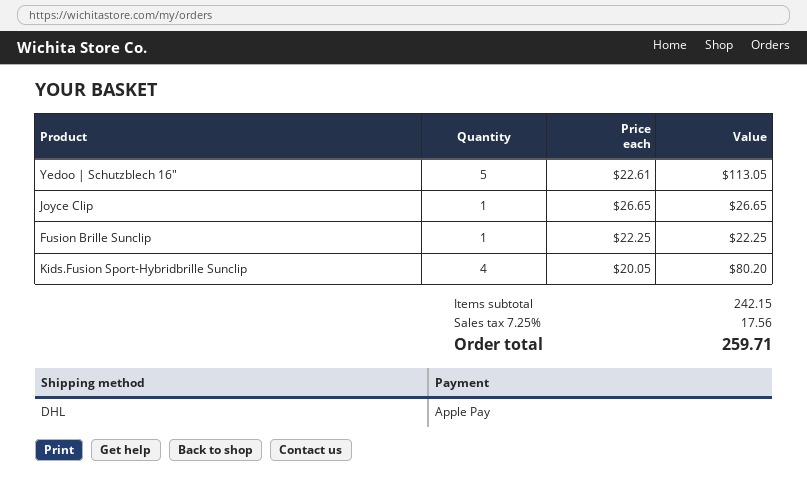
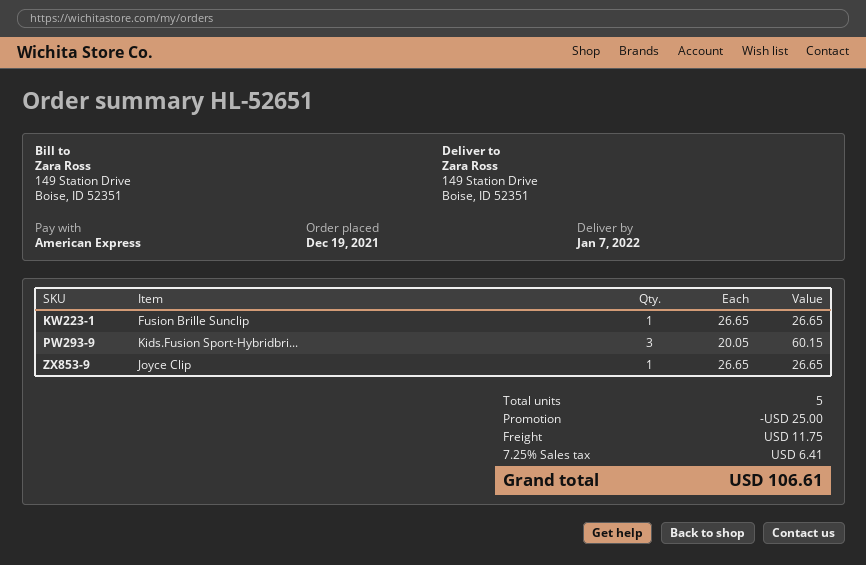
payment method: Apple Pay -> American Express
Yedoo | Schutzblech 16": 5 x 22.61 = 113.05 -> none
Fusion Brille Sunclip: 1 x 22.25 = 22.25 -> 1 x 26.65 = 26.65
Kids.Fusion Sport-Hybridbrille Sunclip: 4 x 20.05 = 80.20 -> 3 x 20.05 = 60.15
discount: none -> 25.00
shipping: none -> 11.75
tax: 7.25% = 17.56 -> 7.25% = 6.41
total: 259.71 -> 106.61

